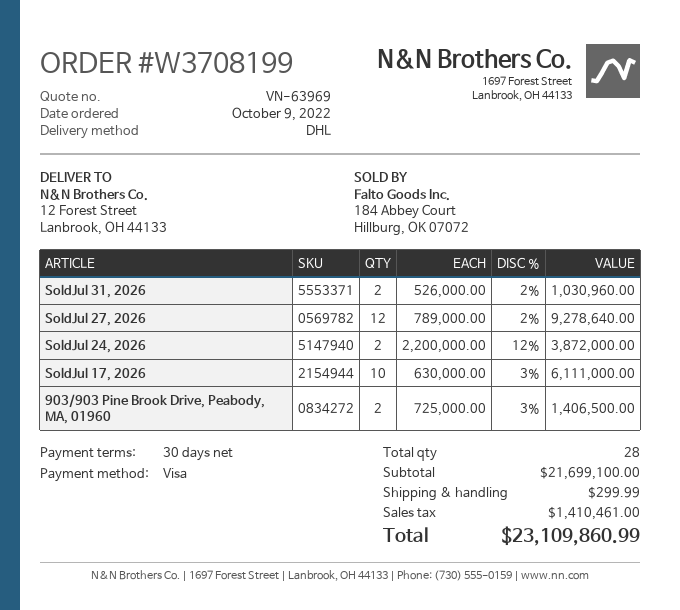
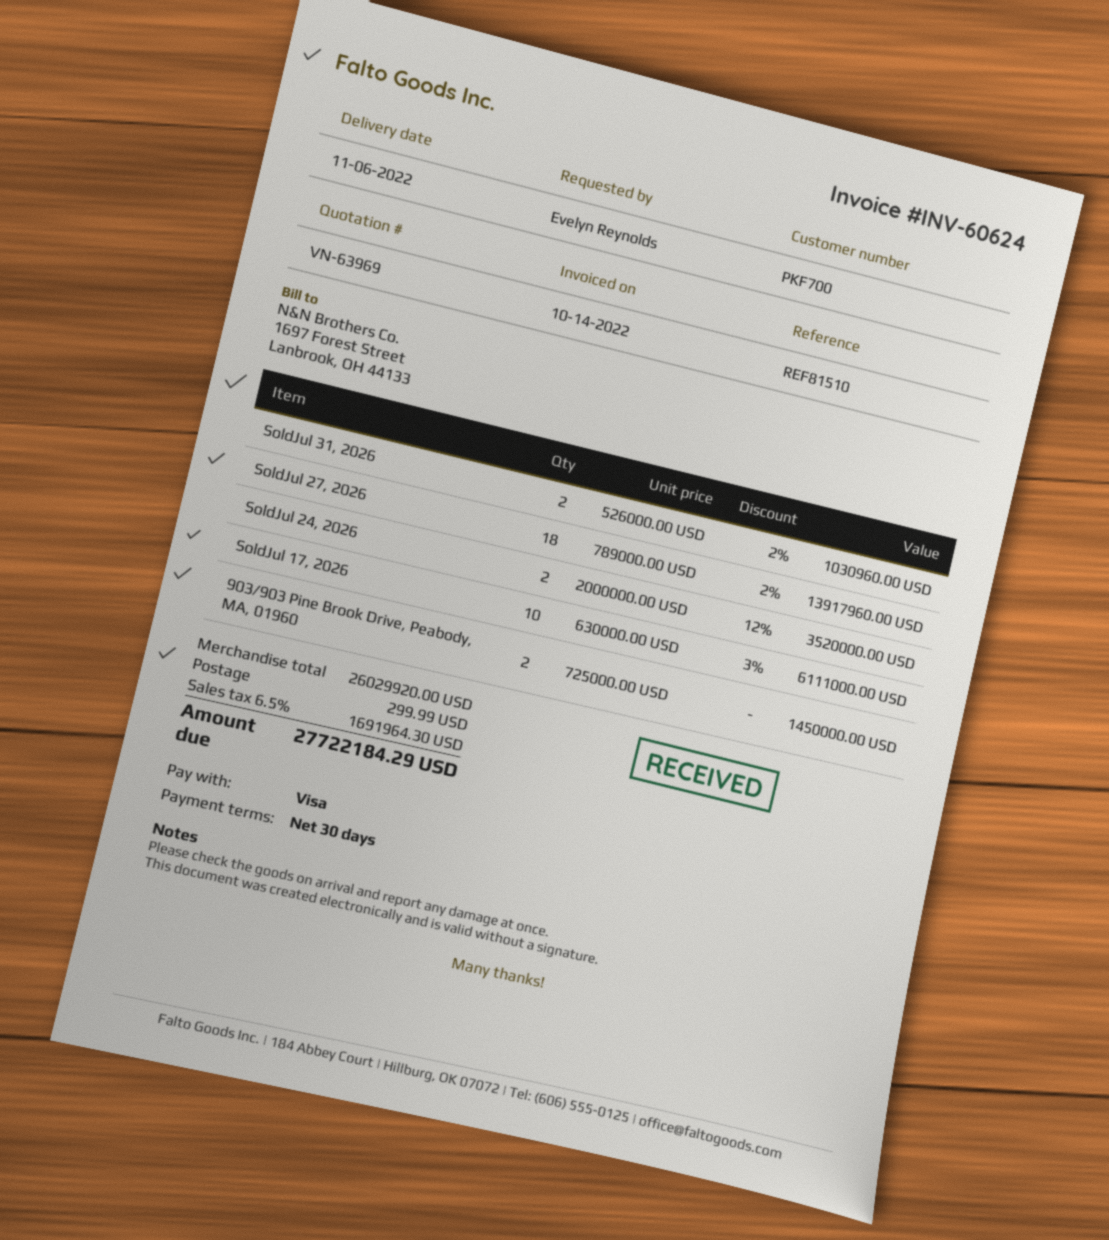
SoldJul 27, 2026: 12 x 789000.00 - 2% = 9278640.00 -> 18 x 789000.00 - 2% = 13917960.00
SoldJul 24, 2026: 2 x 2200000.00 - 12% = 3872000.00 -> 2 x 2000000.00 - 12% = 3520000.00
903/903 Pine Brook Drive, Peabody, MA, 01960: 2 x 725000.00 - 3% = 1406500.00 -> 2 x 725000.00 = 1450000.00
subtotal: 21699100.00 -> 26029920.00
tax: 1410461.00 -> 1691964.30
total: 23109860.99 -> 27722184.29

